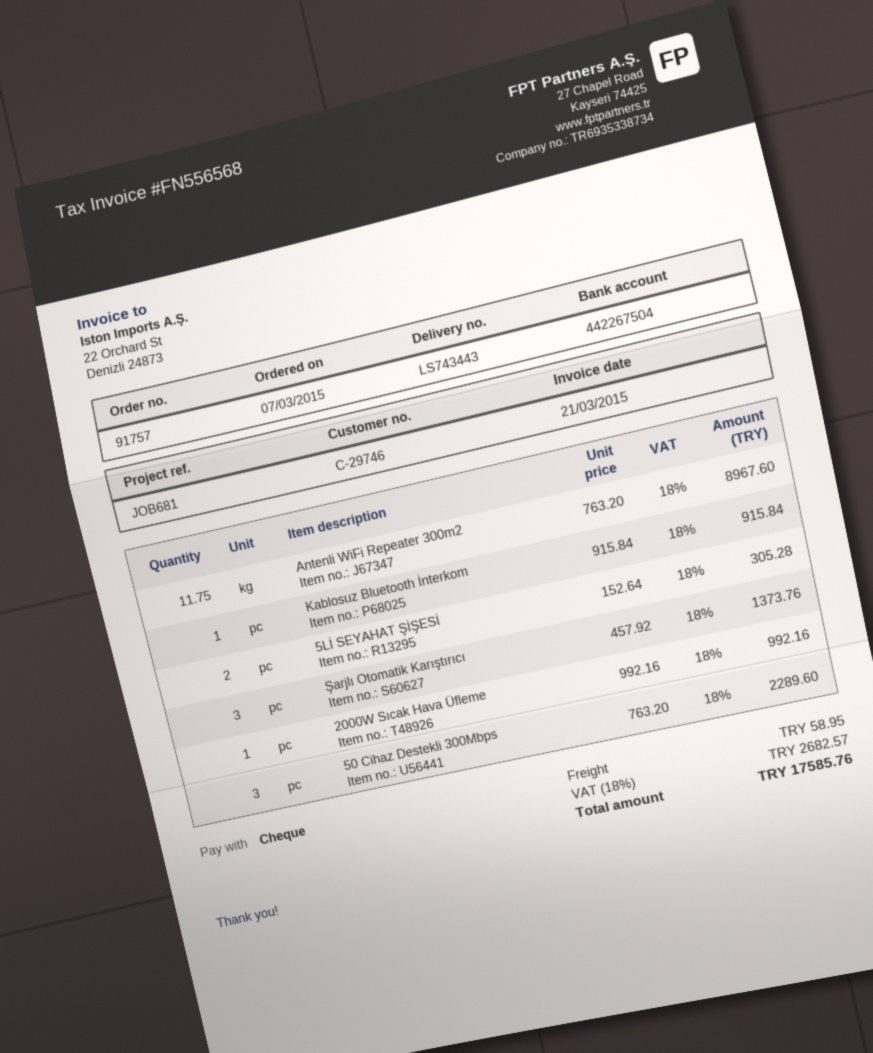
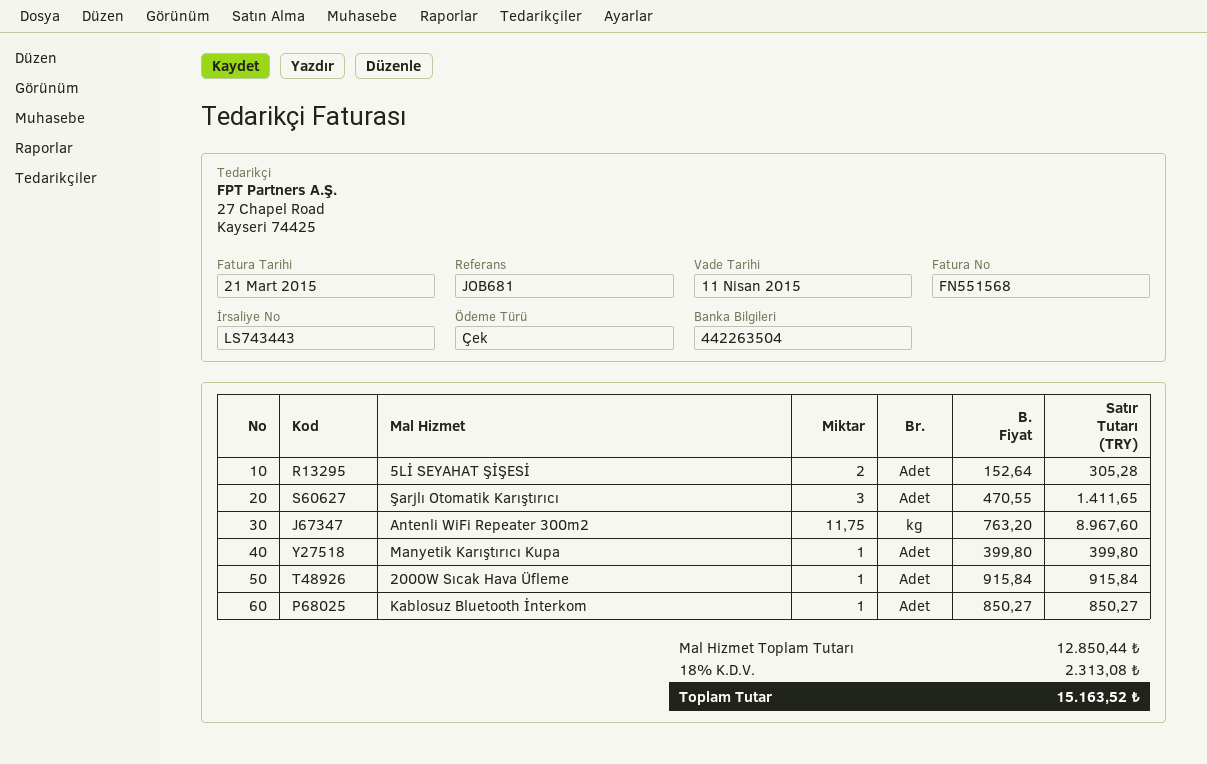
invoice number: FN556568 -> FN551568
bank account: 442267504 -> 442263504
Kablosuz Bluetooth İnterkom: 1 x 915.84 = 915.84 -> 1 x 850.27 = 850.27
Şarjlı Otomatik Karıştırıcı: 3 x 457.92 = 1373.76 -> 3 x 470.55 = 1411.65
2000W Sıcak Hava Üfleme: 1 x 992.16 = 992.16 -> 1 x 915.84 = 915.84
50 Cihaz Destekli 300Mbps: 3 x 763.20 = 2289.60 -> none
Manyetik Karıştırıcı Kupa: none -> 1 x 399.80 = 399.80
shipping: 58.95 -> none
tax: 18% = 2682.57 -> 18% = 2313.08
total: 17585.76 -> 15163.52

